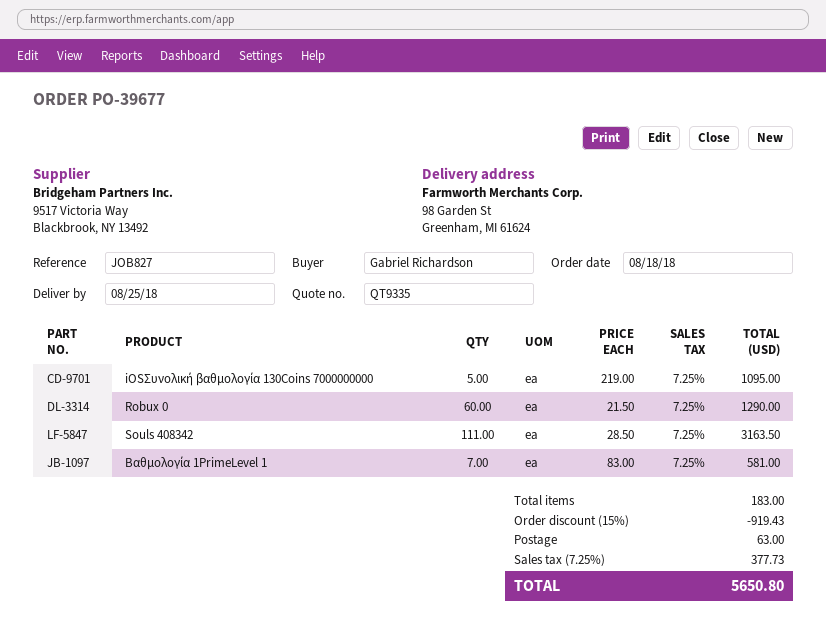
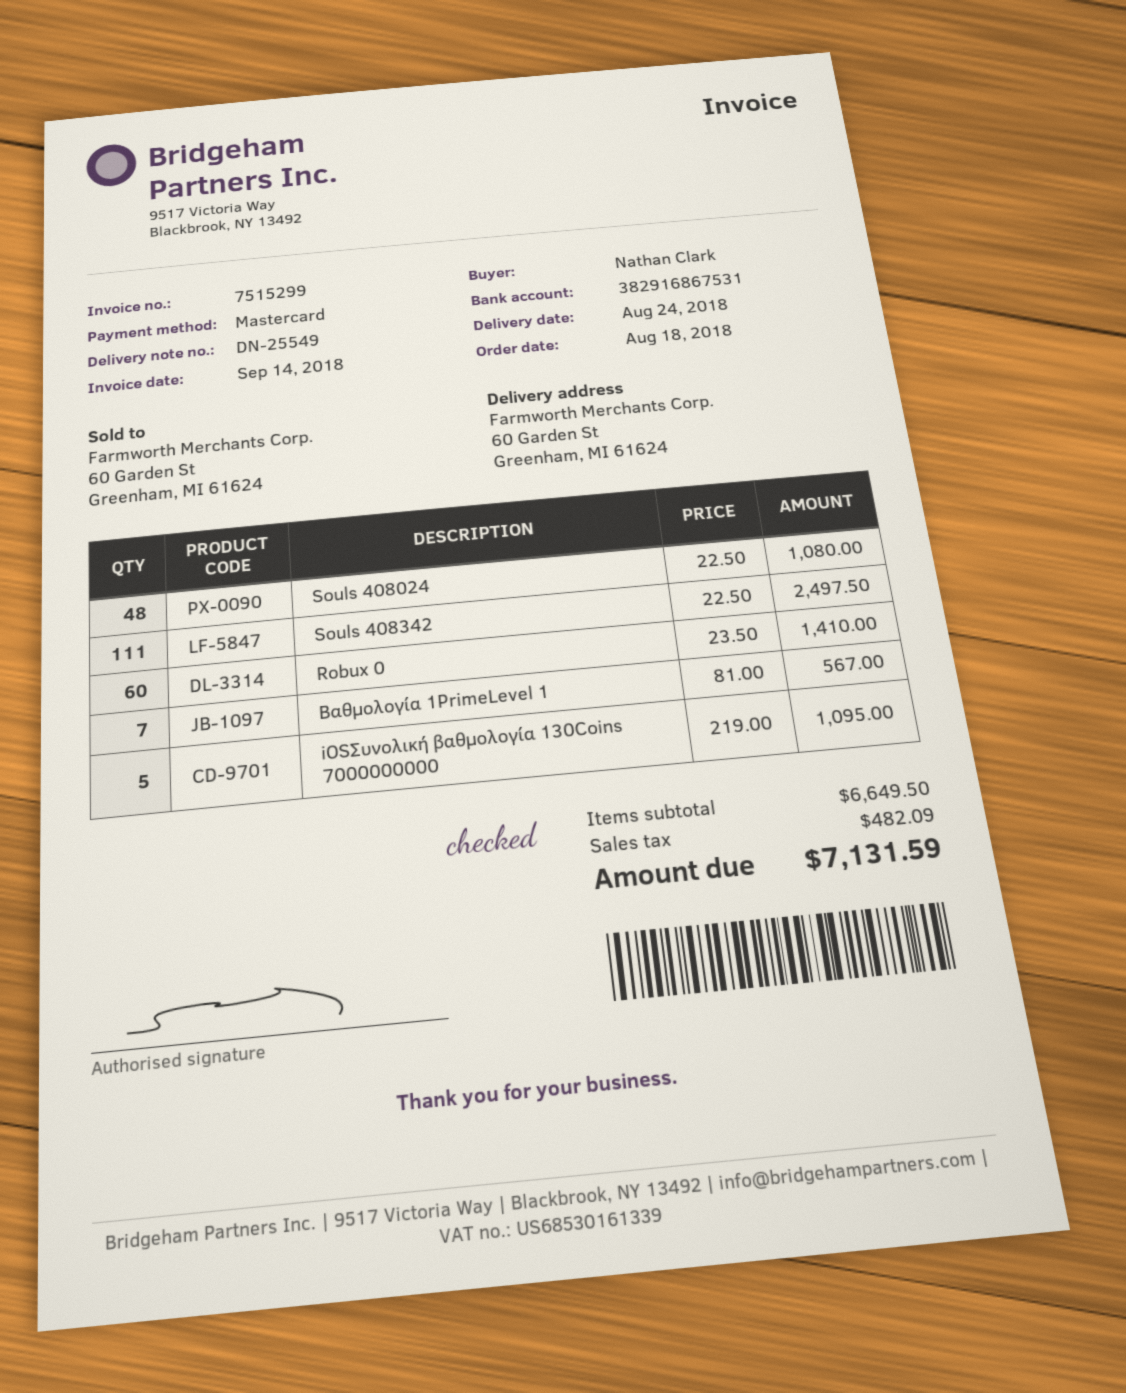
delivery date: 2018-08-25 -> 2018-08-24
ordered by: Gabriel Richardson -> Nathan Clark
ship to: 98 Garden St, Greenham, MI 61624 -> 60 Garden St, Greenham, MI 61624
Robux 0: 60 x 21.50 = 1290.00 -> 60 x 23.50 = 1410.00
Souls 408342: 111 x 28.50 = 3163.50 -> 111 x 22.50 = 2497.50
Βαθμολογία 1PrimeLevel 1: 7 x 83.00 = 581.00 -> 7 x 81.00 = 567.00
Souls 408024: none -> 48 x 22.50 = 1080.00
discount: 15% = 919.43 -> none
shipping: 63.00 -> none
tax: 377.73 -> 482.09
total: 5650.80 -> 7131.59

